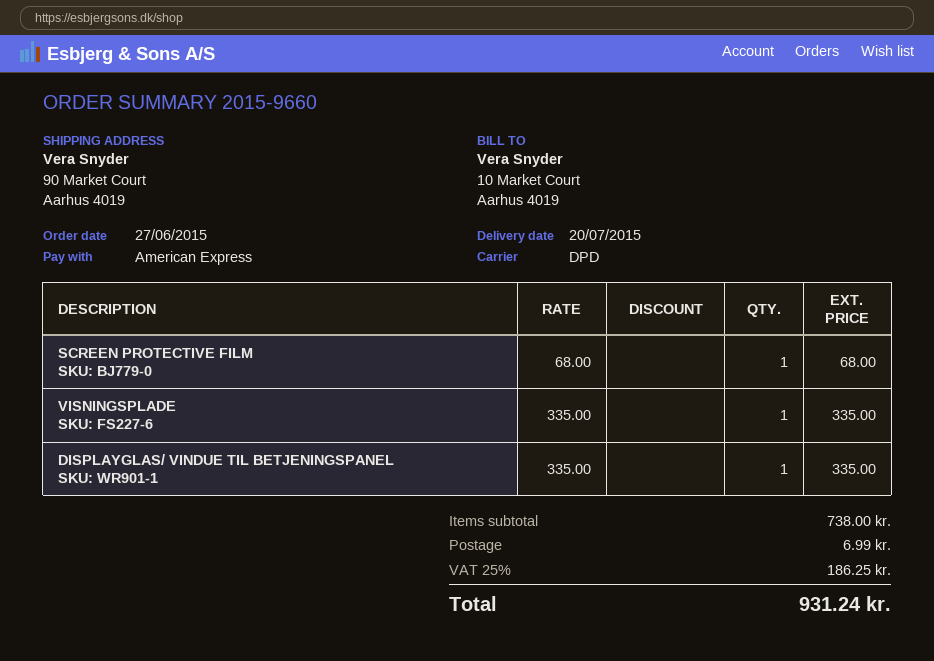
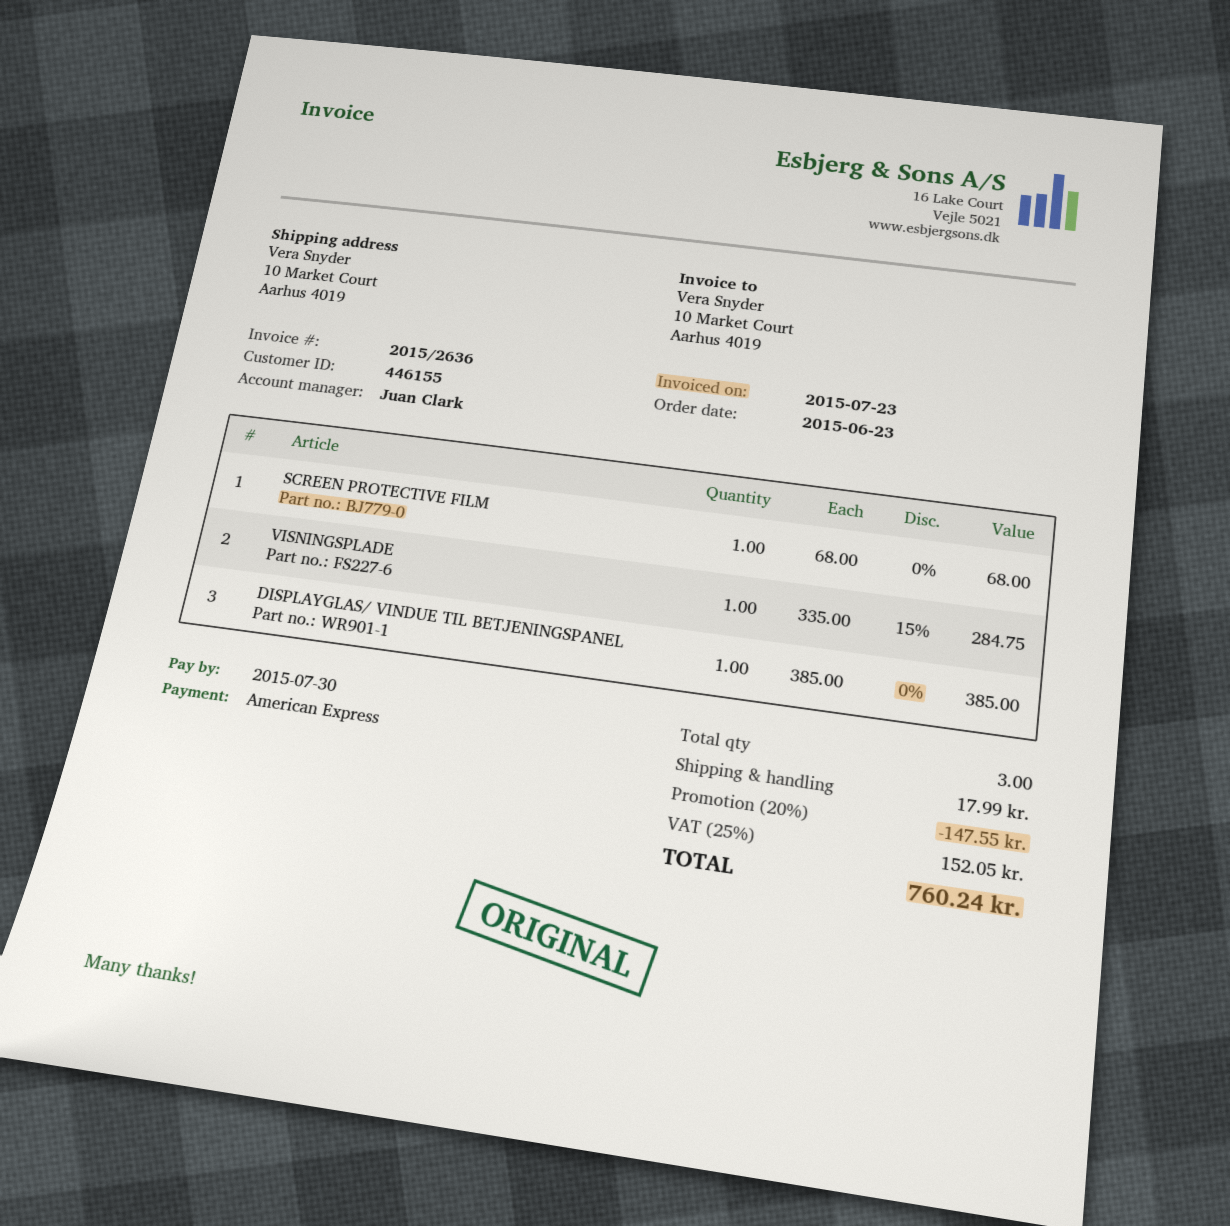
order date: 2015-06-27 -> 2015-06-23
ship to: 90 Market Court, Aarhus 4019 -> 10 Market Court, Aarhus 4019
VISNINGSPLADE: 1 x 335.00 = 335.00 -> 1 x 335.00 - 15% = 284.75
DISPLAYGLAS/ VINDUE TIL BETJENINGSPANEL: 1 x 335.00 = 335.00 -> 1 x 385.00 = 385.00
discount: none -> 20% = 147.55
shipping: 6.99 -> 17.99
tax: 25% = 186.25 -> 25% = 152.05
total: 931.24 -> 760.24

